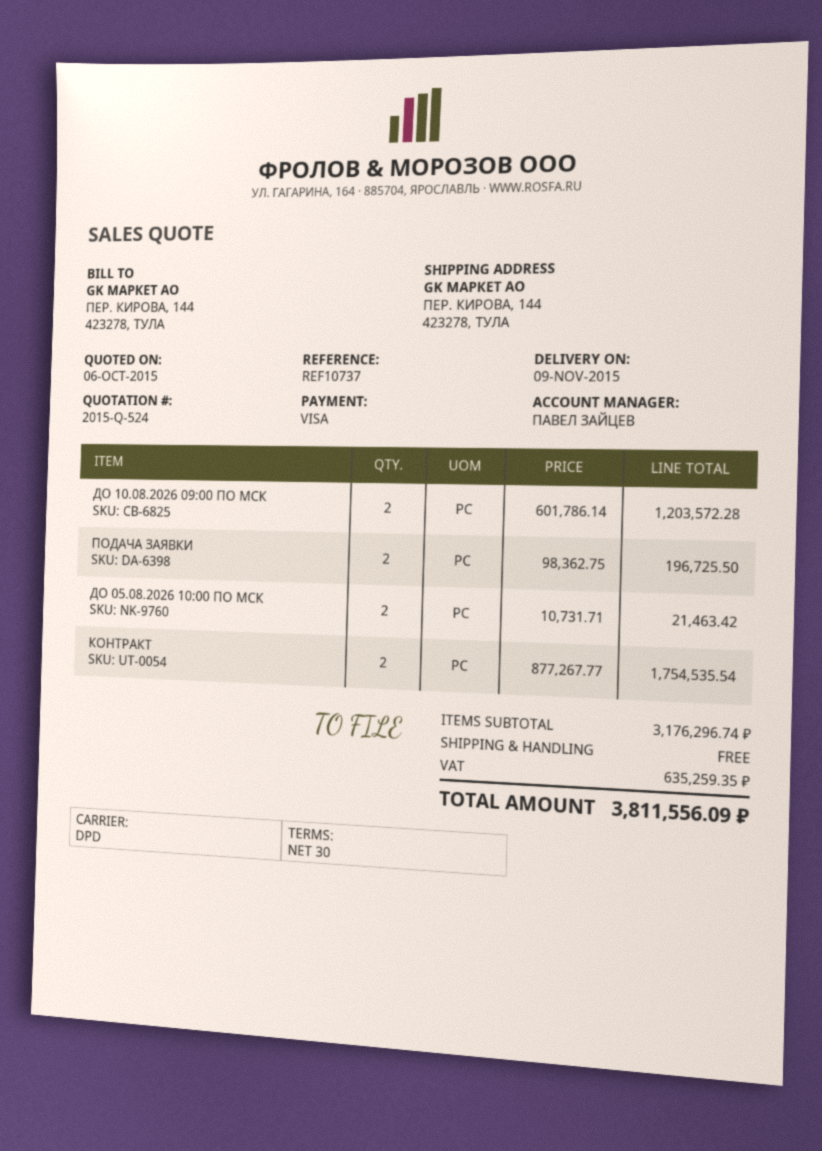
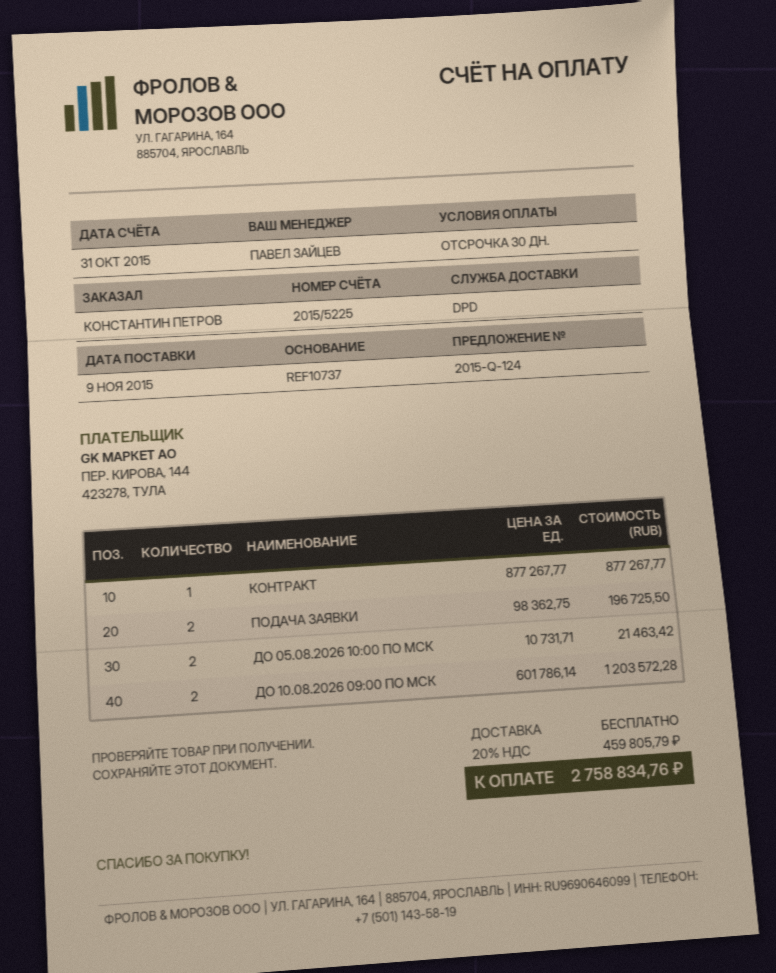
quote number: 2015-Q-524 -> 2015-Q-124
КОНТРАКТ: 2 x 877267.77 = 1754535.54 -> 1 x 877267.77 = 877267.77
tax: 635259.35 -> 459805.79
total: 3811556.09 -> 2758834.76

